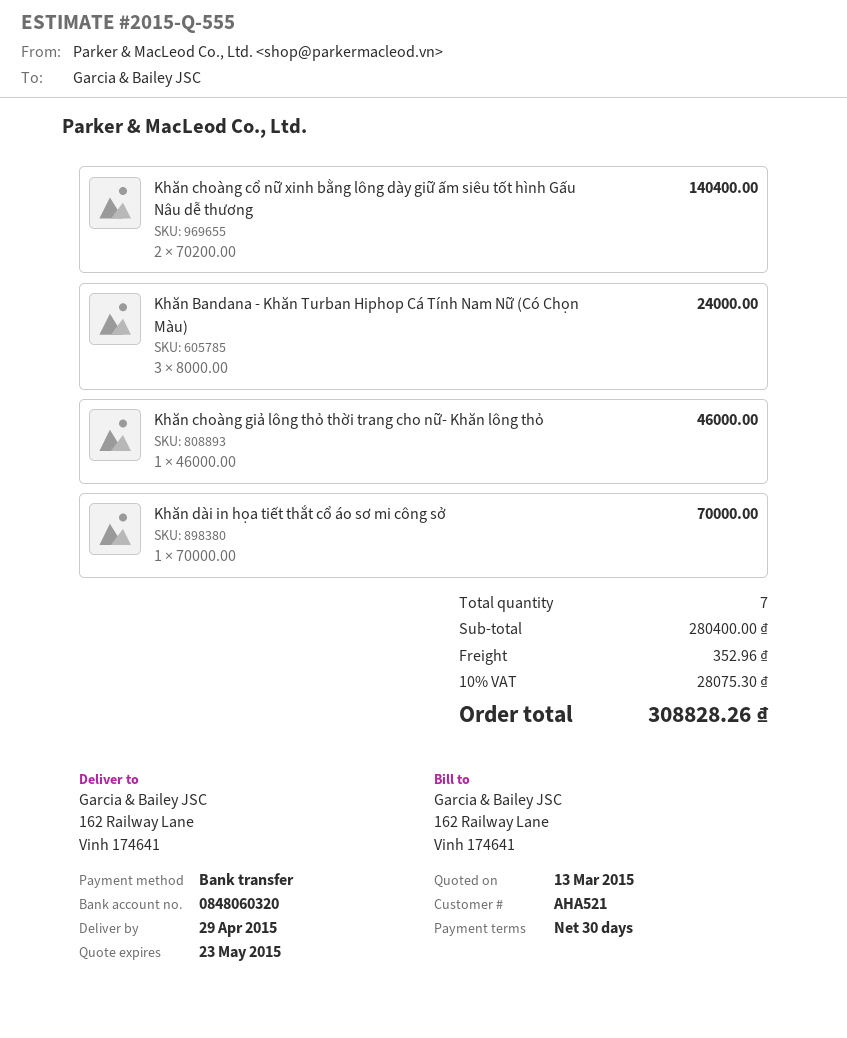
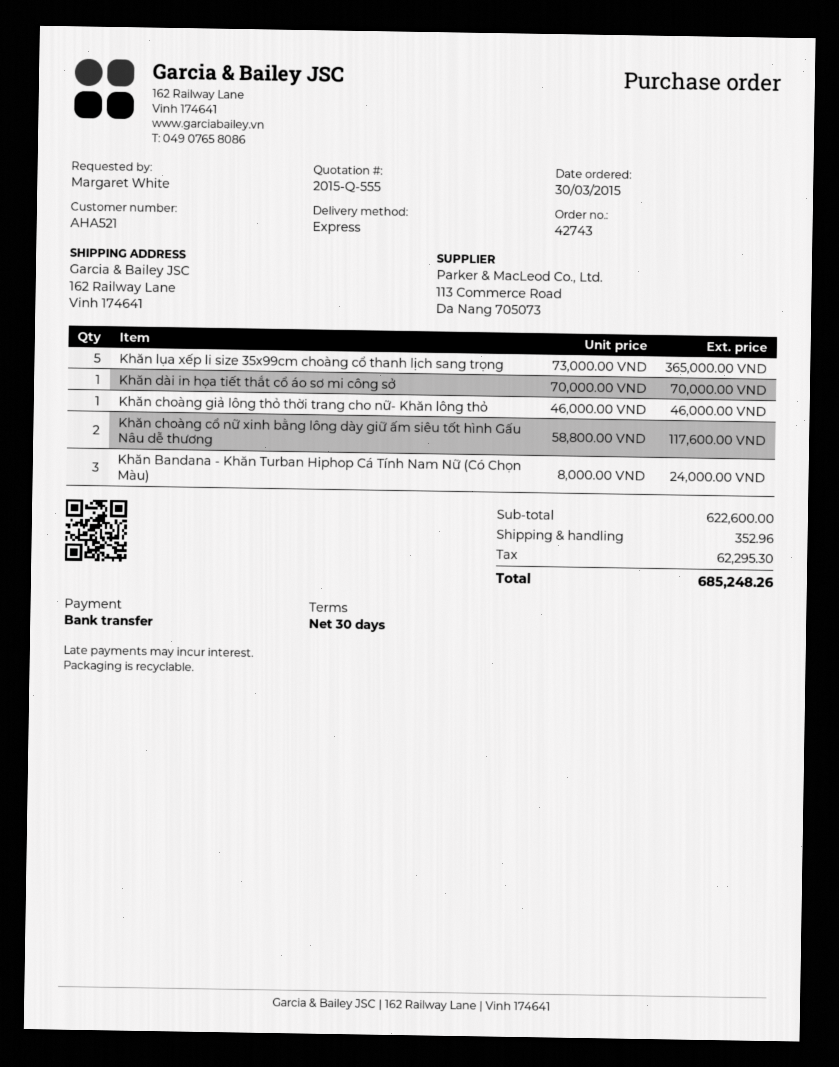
Khăn choàng cổ nữ xinh bằng lông dày giữ ấm siêu tốt hình Gấu Nâu dễ thương: 2 x 70200.00 = 140400.00 -> 2 x 58800.00 = 117600.00
Khăn lụa xếp li size 35x99cm choàng cổ thanh lịch sang trọng: none -> 5 x 73000.00 = 365000.00
subtotal: 280400.00 -> 622600.00
tax: 28075.30 -> 62295.30
total: 308828.26 -> 685248.26

